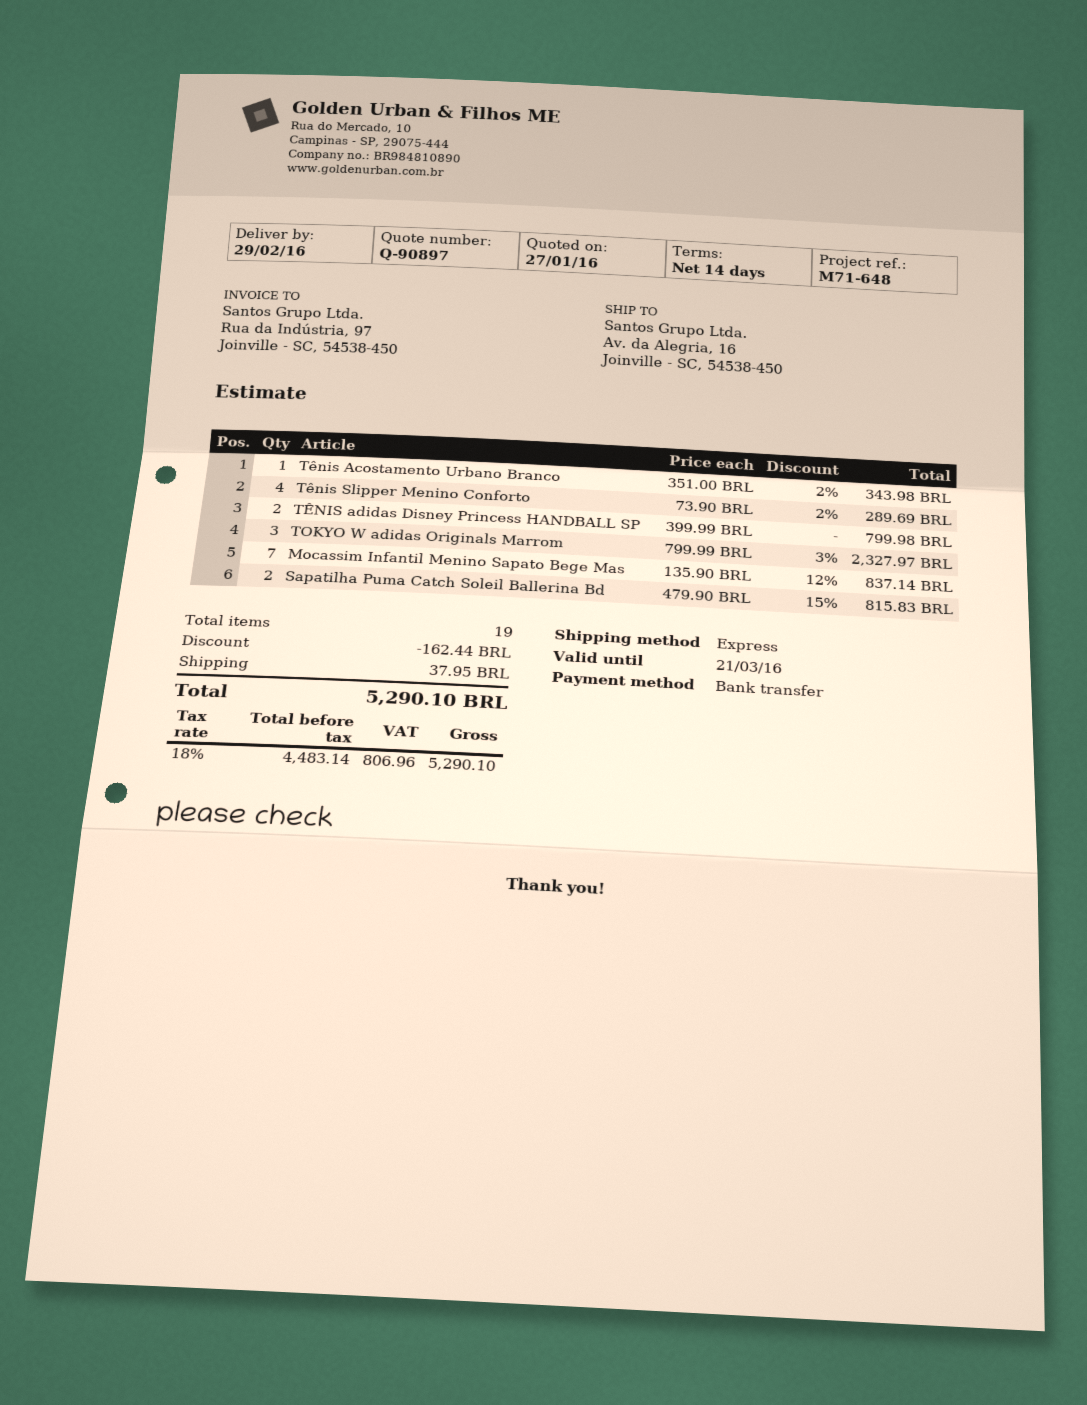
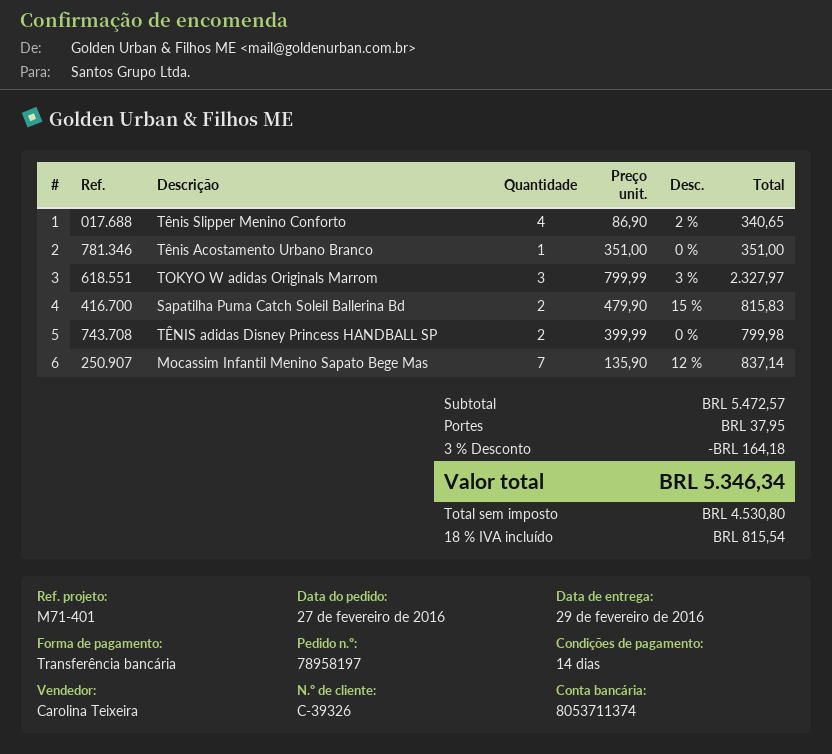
reference: M71-648 -> M71-401
Tênis Acostamento Urbano Branco: 1 x 351.00 - 2% = 343.98 -> 1 x 351.00 = 351.00
Tênis Slipper Menino Conforto: 4 x 73.90 - 2% = 289.69 -> 4 x 86.90 - 2% = 340.65
discount: 162.44 -> 164.18
net: 4483.14 -> 4530.80
tax: 18% = 806.96 -> 18% = 815.54
total: 5290.10 -> 5346.34

